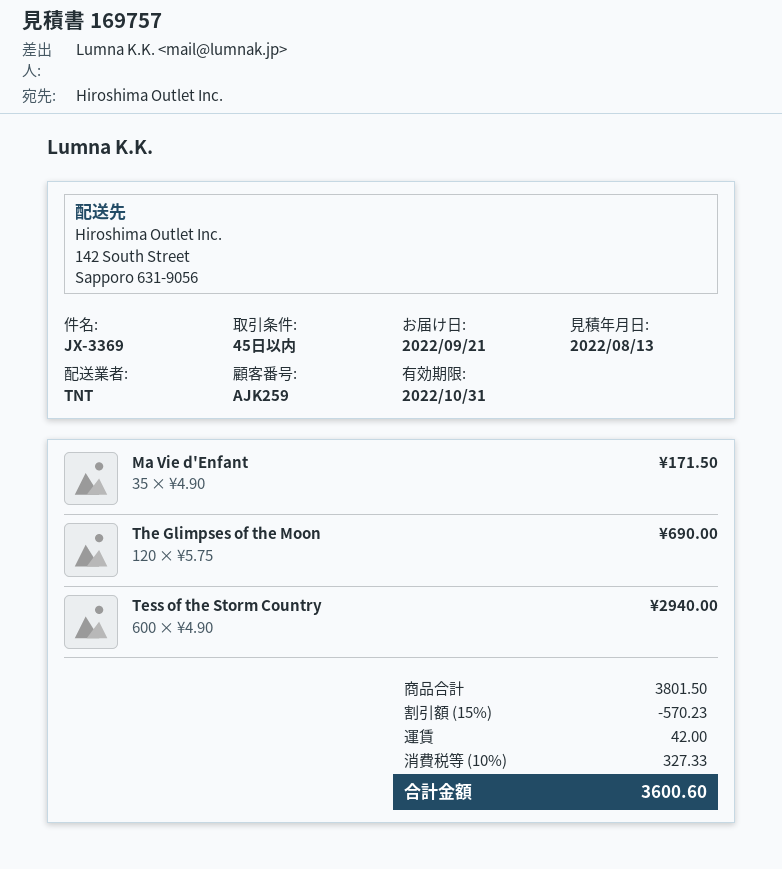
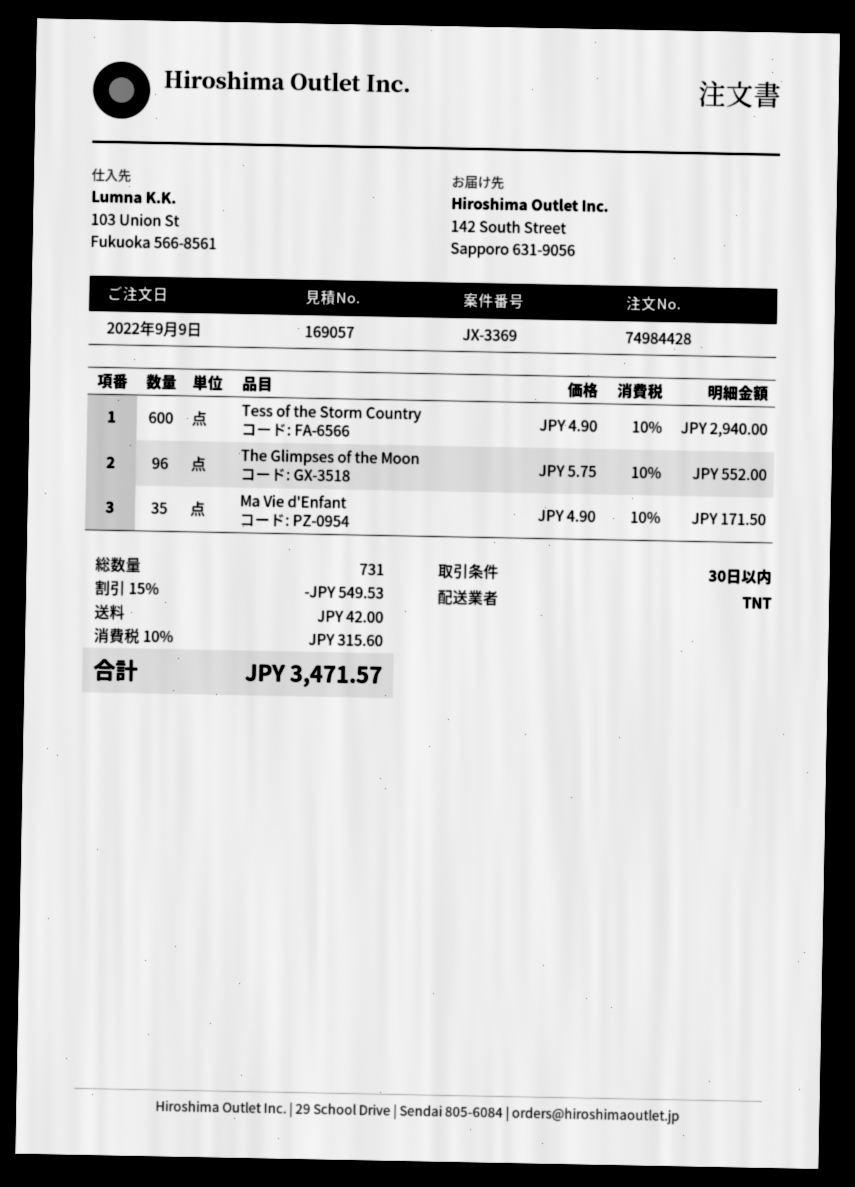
quote number: 169757 -> 169057
payment terms: 45 days -> 30 days
The Glimpses of the Moon: 120 x 5.75 = 690.00 -> 96 x 5.75 = 552.00
discount: 15% = 570.23 -> 15% = 549.53
tax: 10% = 327.33 -> 10% = 315.60
total: 3600.60 -> 3471.57

